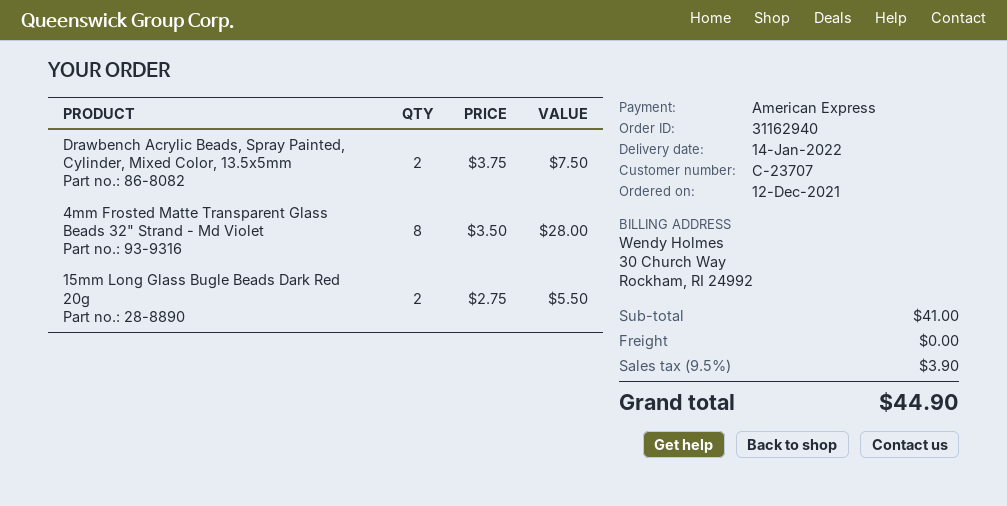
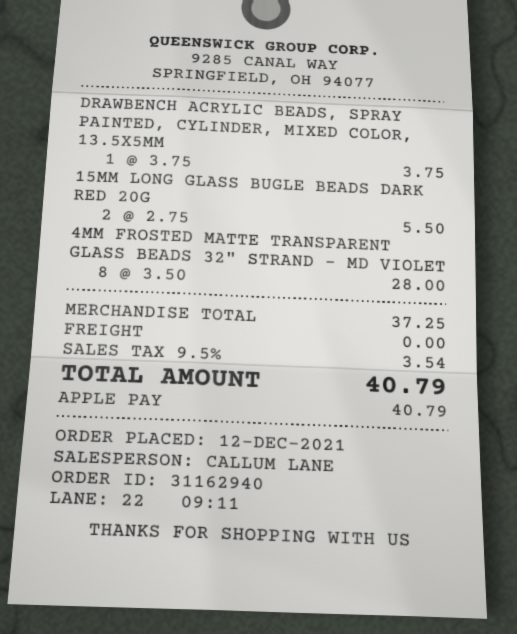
payment method: American Express -> Apple Pay
Drawbench Acrylic Beads, Spray Painted, Cylinder, Mixed Color, 13.5x5mm: 2 x 3.75 = 7.50 -> 1 x 3.75 = 3.75
subtotal: 41.00 -> 37.25
tax: 9.5% = 3.90 -> 9.5% = 3.54
total: 44.90 -> 40.79

